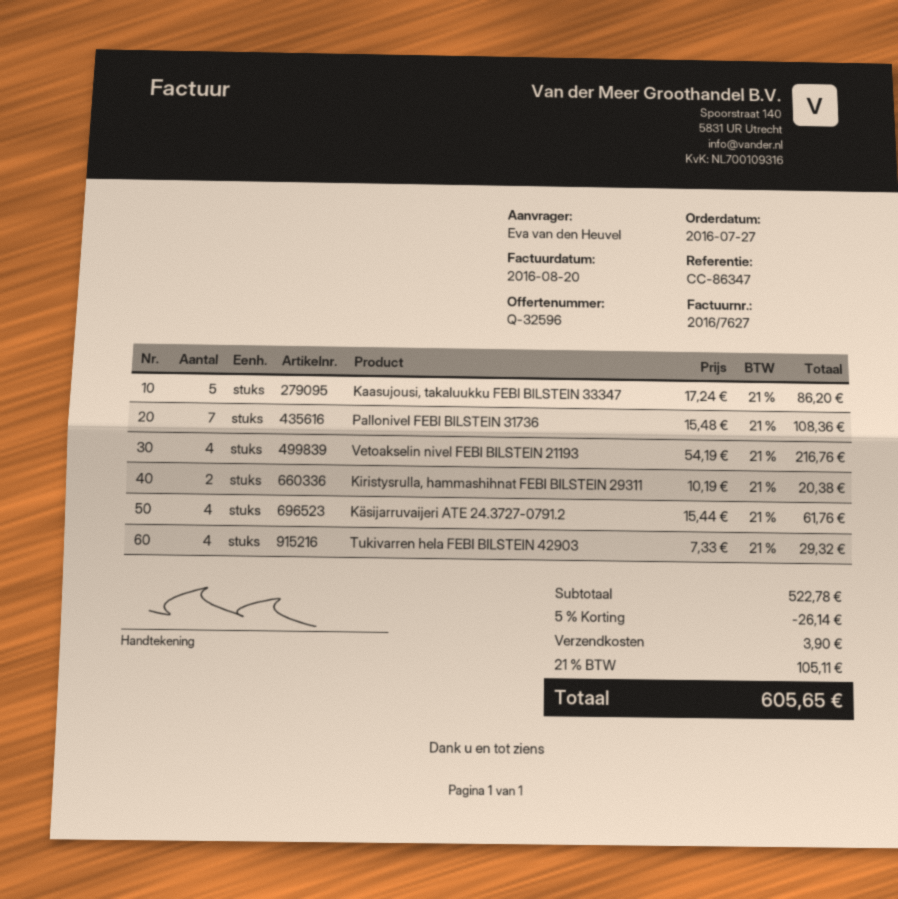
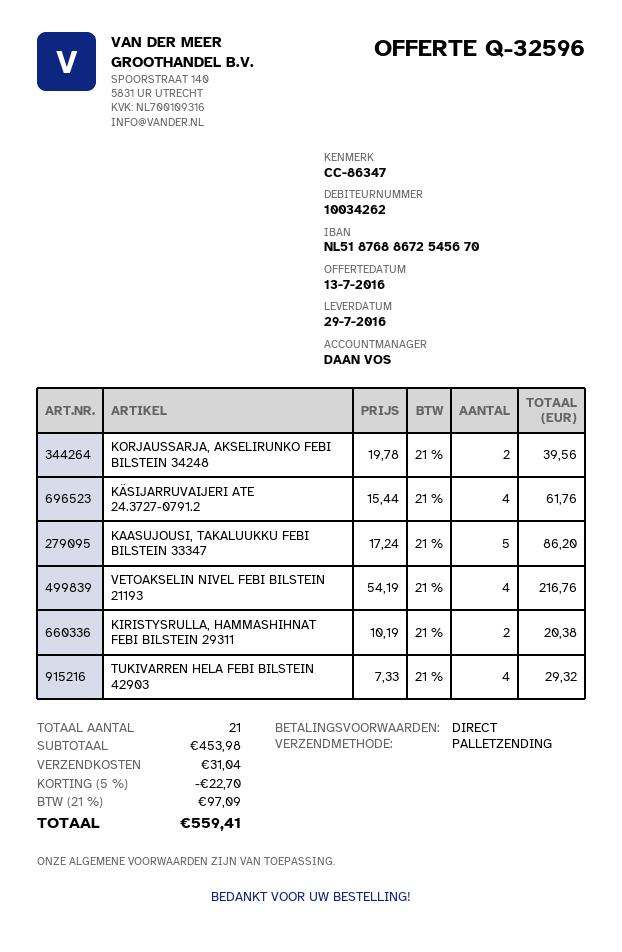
Pallonivel FEBI BILSTEIN 31736: 7 x 15.48 = 108.36 -> none
KORJAUSSARJA, AKSELIRUNKO FEBI BILSTEIN 34248: none -> 2 x 19.78 = 39.56
subtotal: 522.78 -> 453.98
discount: 5% = 26.14 -> 5% = 22.70
shipping: 3.90 -> 31.04
tax: 21% = 105.11 -> 21% = 97.09
total: 605.65 -> 559.41

